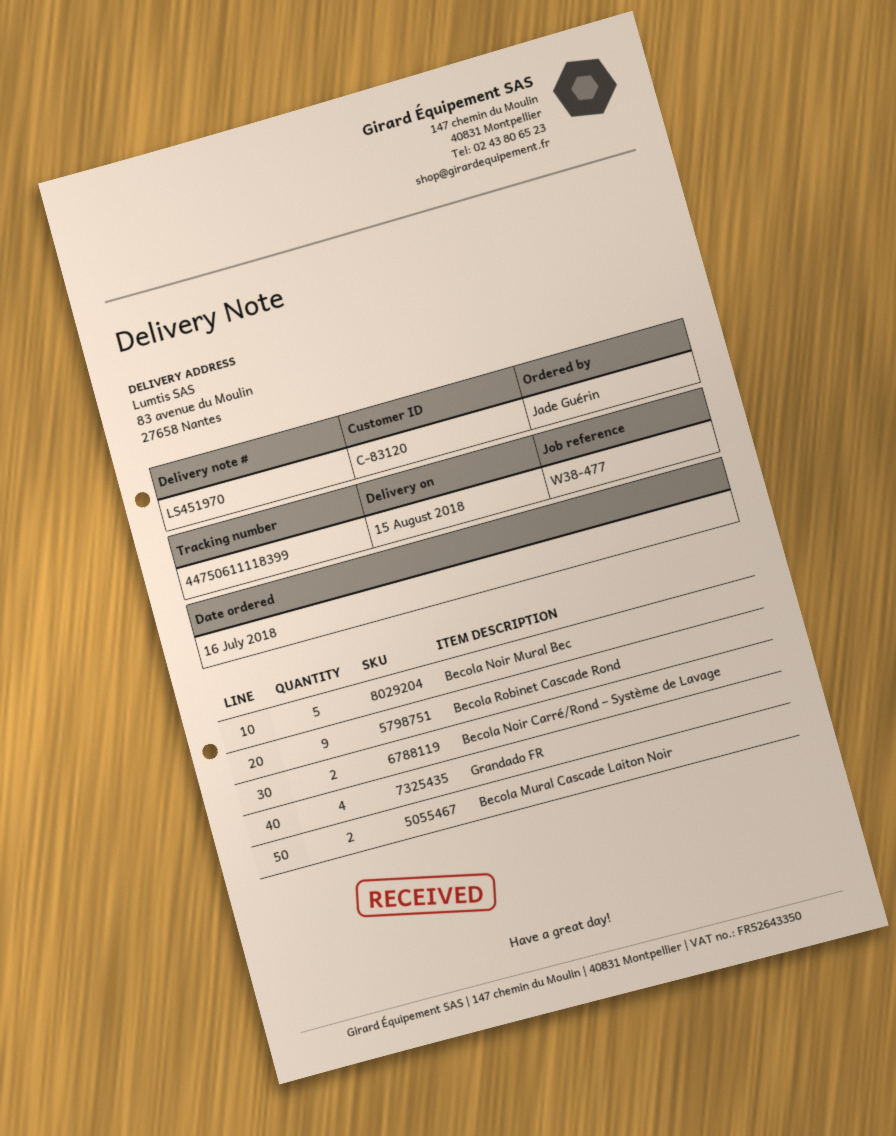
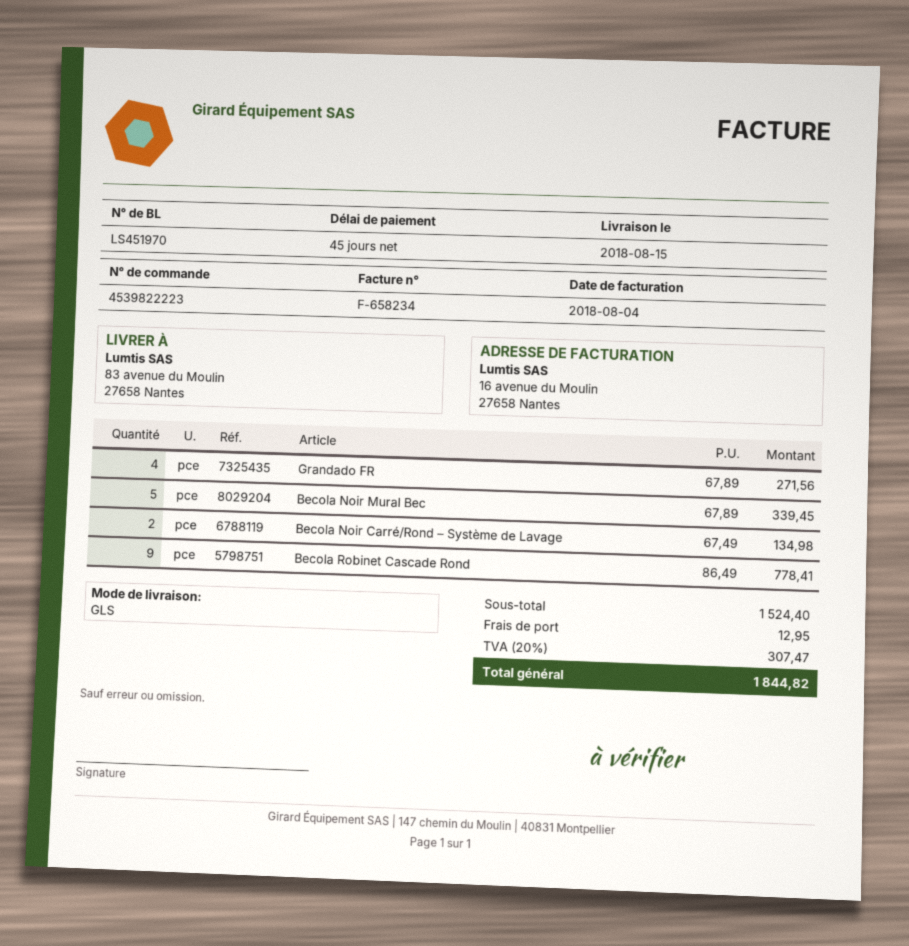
Becola Mural Cascade Laiton Noir: 2 -> none

